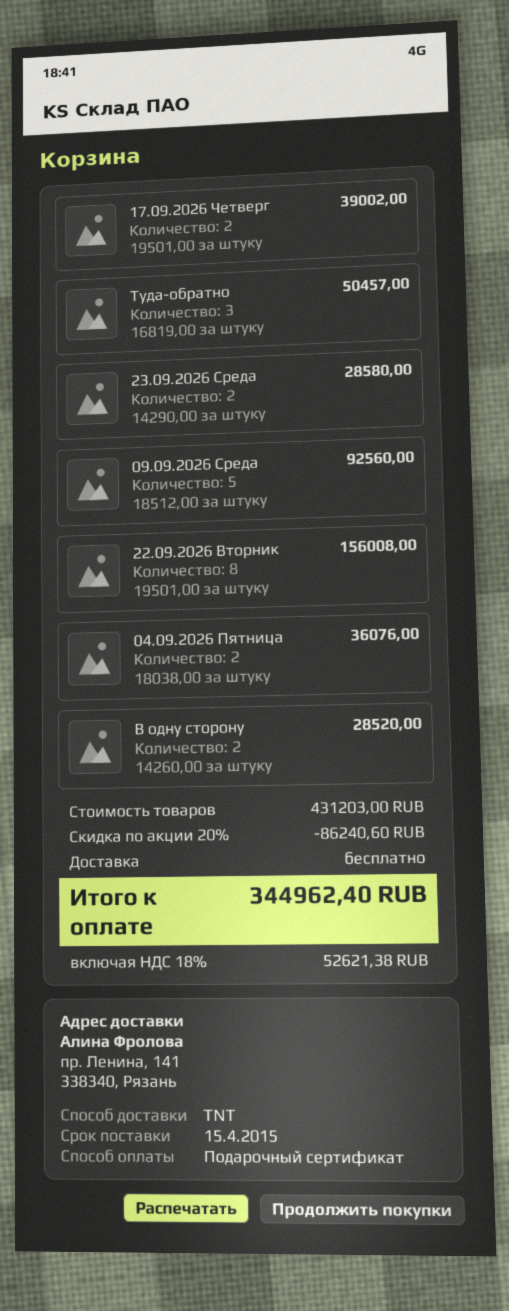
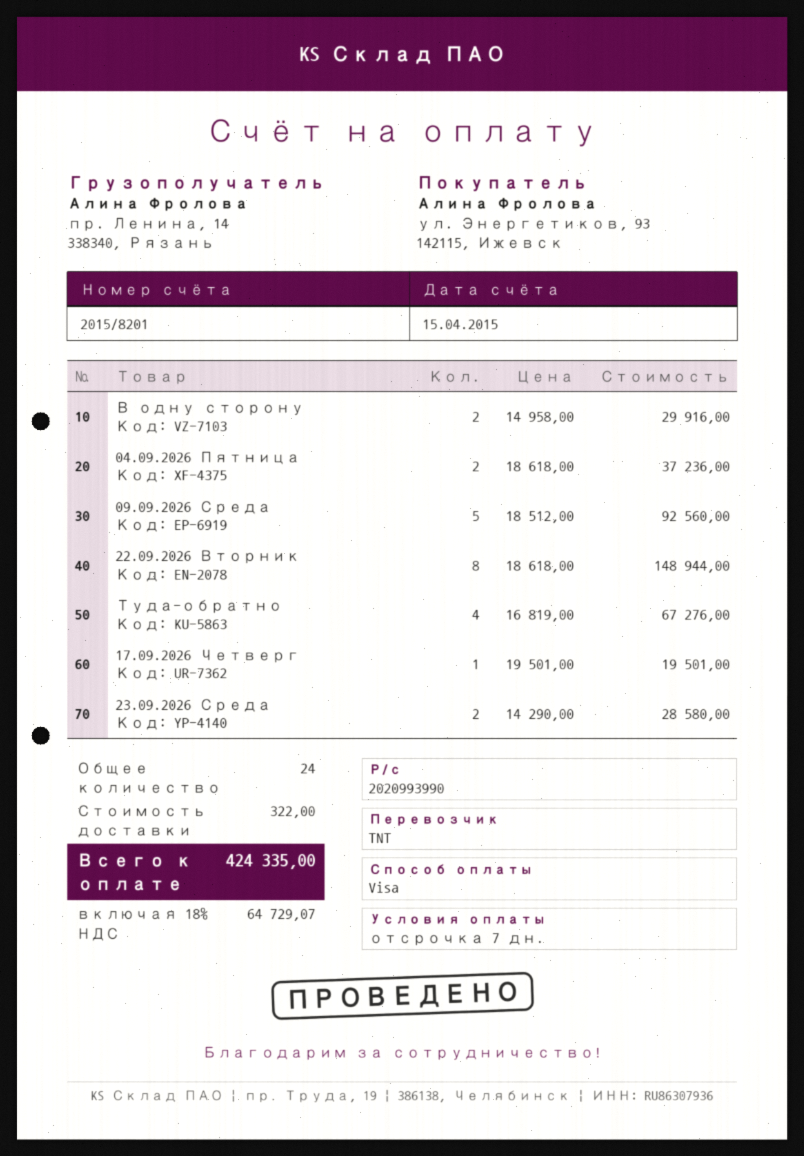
payment method: gift card -> Visa
ship to: пр. Ленина, 141, 338340, Рязань -> пр. Ленина, 14, 338340, Рязань
17.09.2026 Четверг: 2 x 19501.00 = 39002.00 -> 1 x 19501.00 = 19501.00
Туда-обратно: 3 x 16819.00 = 50457.00 -> 4 x 16819.00 = 67276.00
22.09.2026 Вторник: 8 x 19501.00 = 156008.00 -> 8 x 18618.00 = 148944.00
04.09.2026 Пятница: 2 x 18038.00 = 36076.00 -> 2 x 18618.00 = 37236.00
В одну сторону: 2 x 14260.00 = 28520.00 -> 2 x 14958.00 = 29916.00
discount: 20% = 86240.60 -> none
shipping: 0.00 -> 322.00
tax: 18% = 52621.38 -> 18% = 64729.07
total: 344962.40 -> 424335.00

